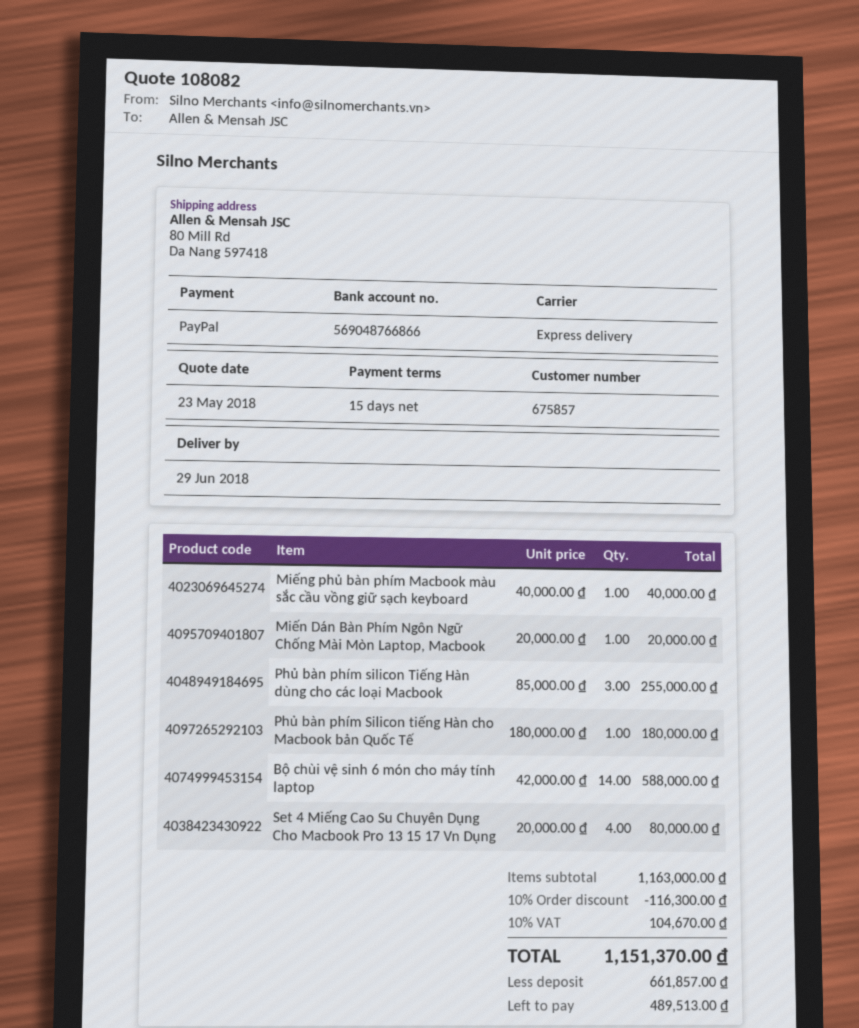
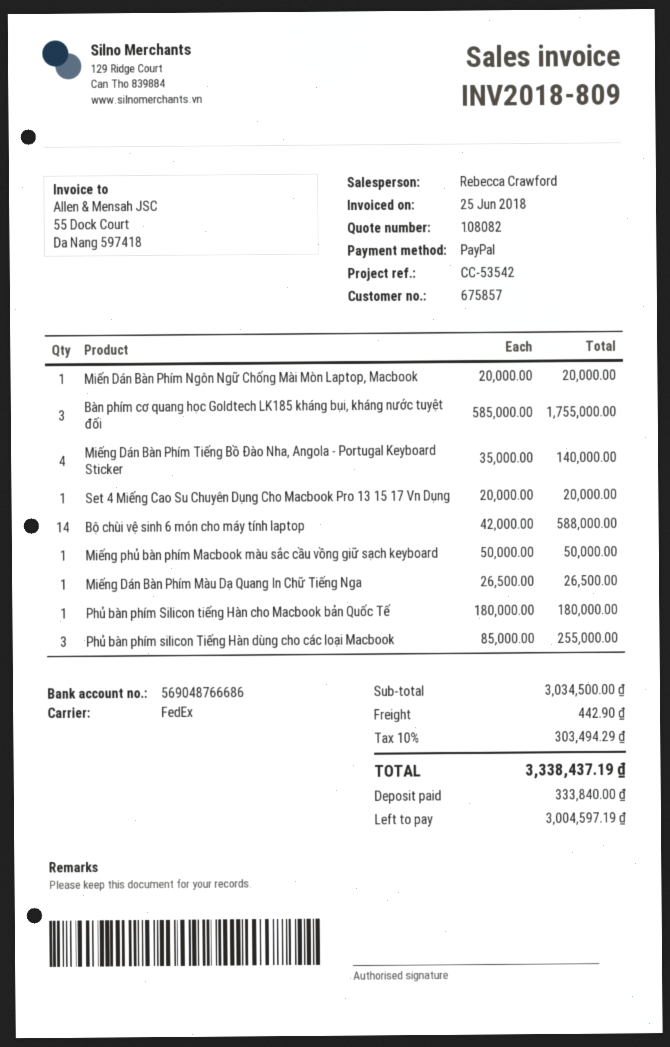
bank account: 569048766866 -> 569048766686
shipping method: express -> FedEx
Miếng phủ bàn phím Macbook màu sắc cầu vồng giữ sạch keyboard: 1 x 40000.00 = 40000.00 -> 1 x 50000.00 = 50000.00
Set 4 Miếng Cao Su Chuyên Dụng Cho Macbook Pro 13 15 17 Vn Dụng: 4 x 20000.00 = 80000.00 -> 1 x 20000.00 = 20000.00
Bàn phím cơ quang học Goldtech LK185 kháng bụi, kháng nước tuyệt đối: none -> 3 x 585000.00 = 1755000.00
Miếng Dán Bàn Phím Tiếng Bồ Đào Nha, Angola - Portugal Keyboard Sticker: none -> 4 x 35000.00 = 140000.00
Miếng Dán Bàn Phím Màu Dạ Quang In Chữ Tiếng Nga: none -> 1 x 26500.00 = 26500.00
subtotal: 1163000.00 -> 3034500.00
discount: 10% = 116300.00 -> none
shipping: none -> 442.90
tax: 10% = 104670.00 -> 10% = 303494.29
total: 1151370.00 -> 3338437.19
deposit: 661857.00 -> 333840.00
balance: 489513.00 -> 3004597.19

